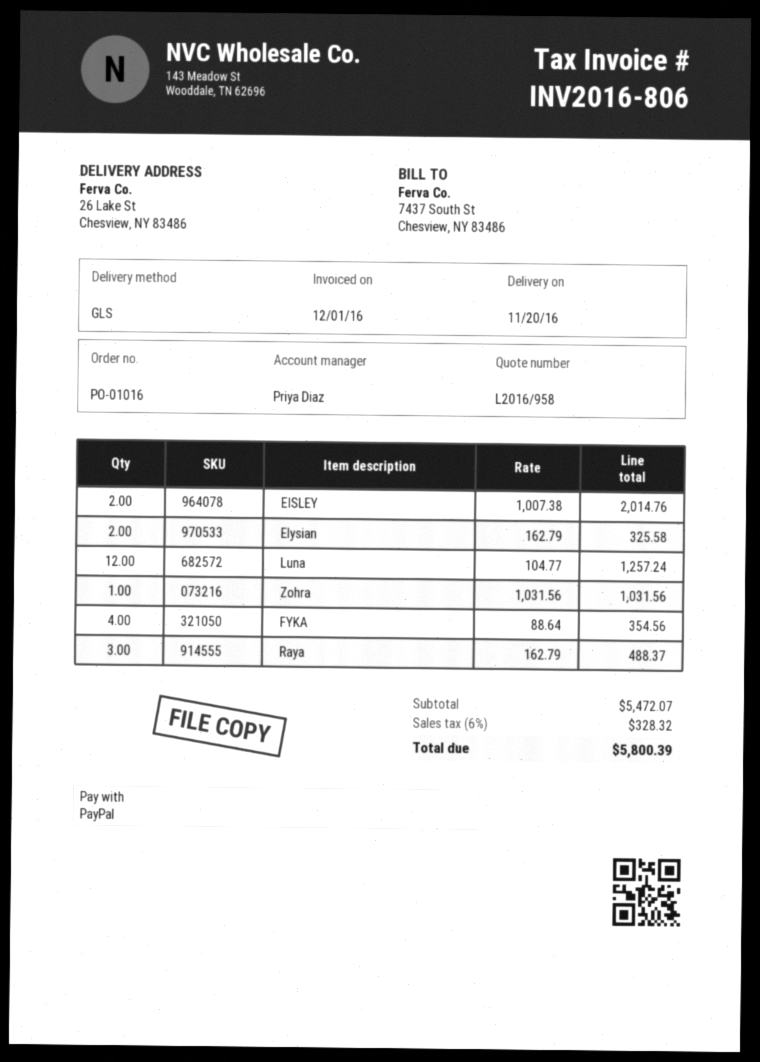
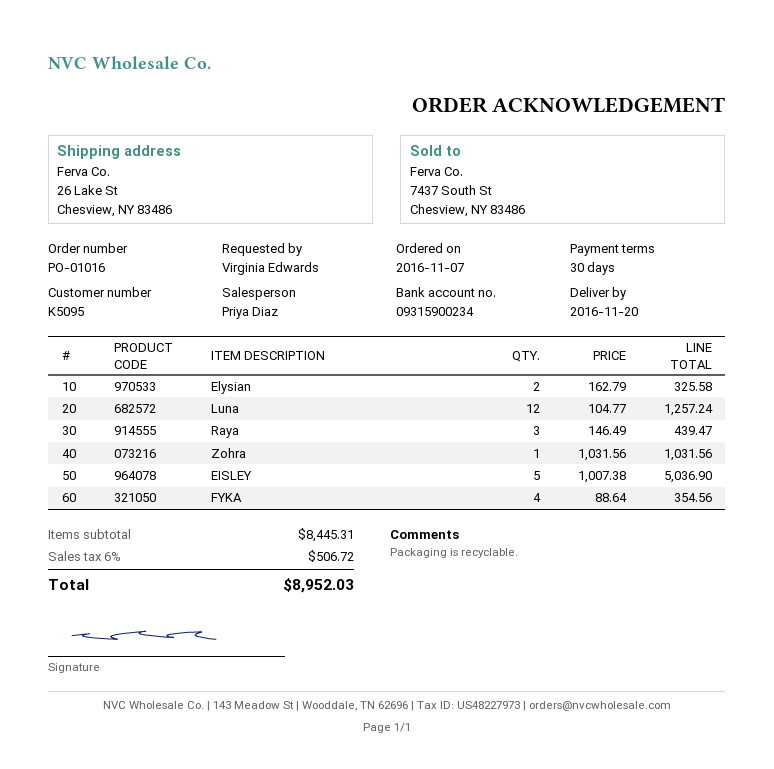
EISLEY: 2 x 1007.38 = 2014.76 -> 5 x 1007.38 = 5036.90
Raya: 3 x 162.79 = 488.37 -> 3 x 146.49 = 439.47
subtotal: 5472.07 -> 8445.31
tax: 6% = 328.32 -> 6% = 506.72
total: 5800.39 -> 8952.03

